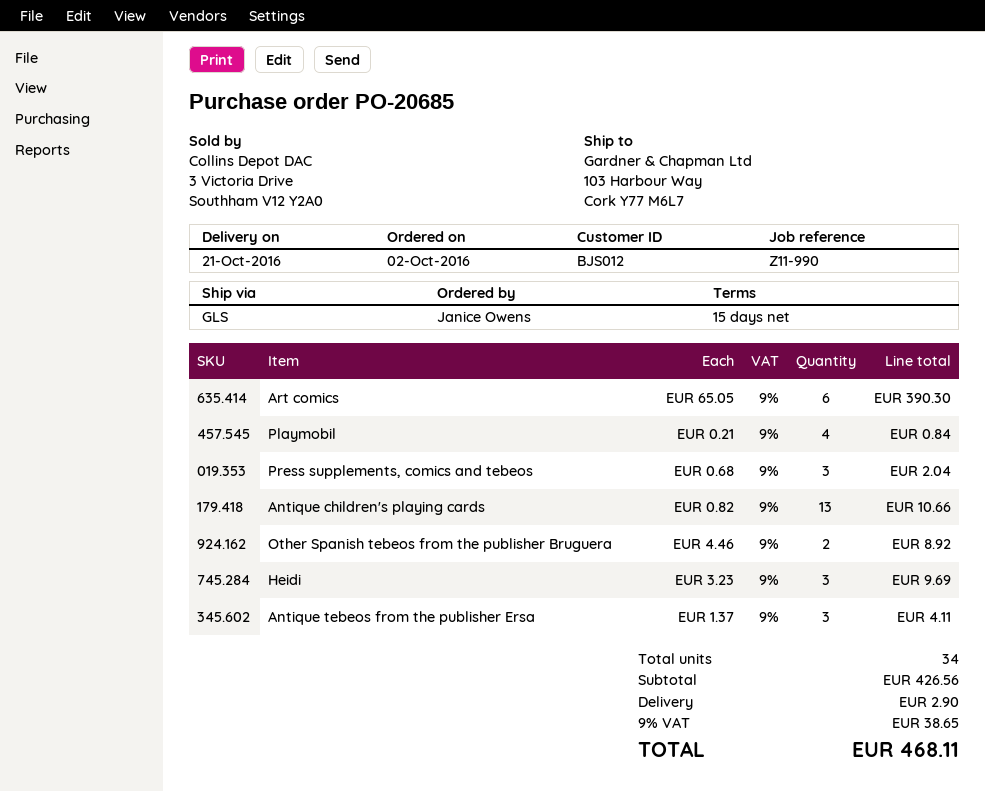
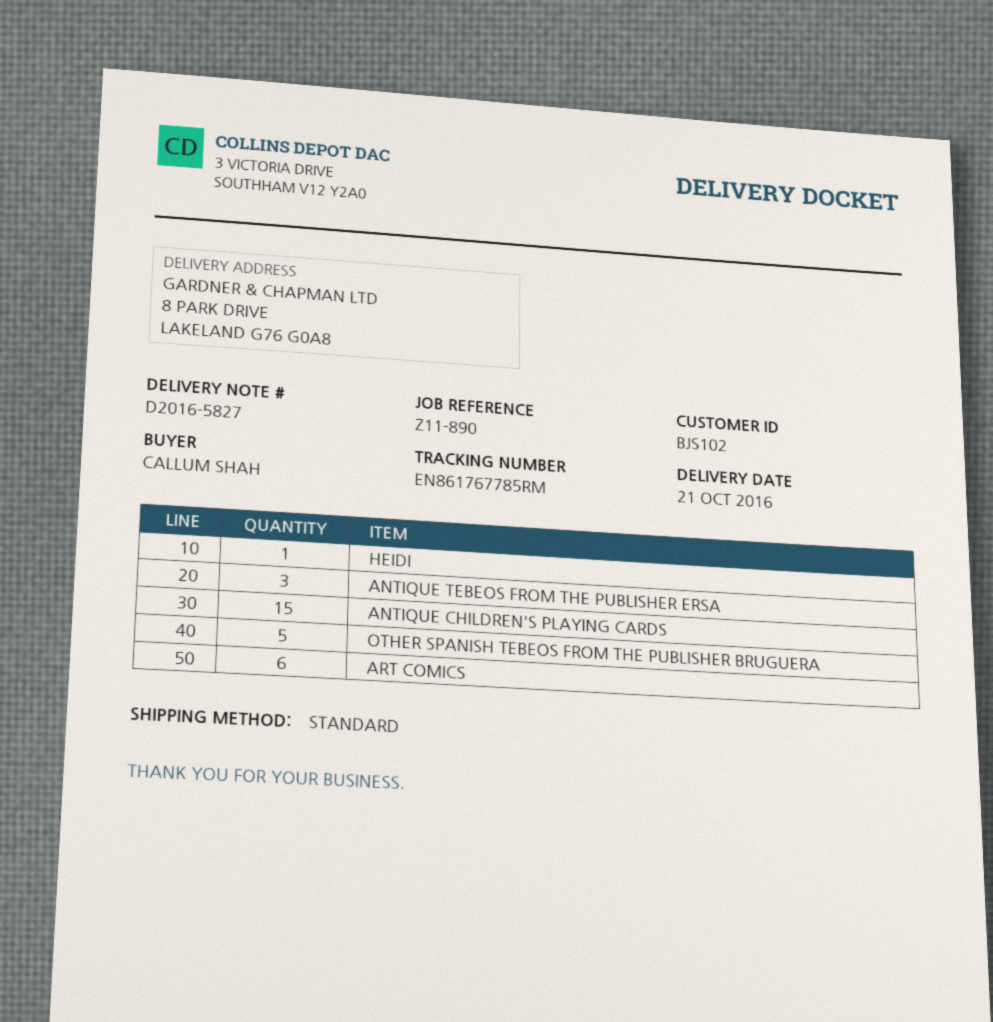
customer number: BJS012 -> BJS102
reference: Z11-990 -> Z11-890
ordered by: Janice Owens -> CALLUM SHAH
shipping method: GLS -> standard
ship to: 103 Harbour Way, Cork Y77 M6L7 -> 8 PARK DRIVE, LAKELAND G76 G0A8
Playmobil: 4 -> none
Press supplements, comics and tebeos: 3 -> none
Antique children's playing cards: 13 -> 15
Other Spanish tebeos from the publisher Bruguera: 2 -> 5
Heidi: 3 -> 1

